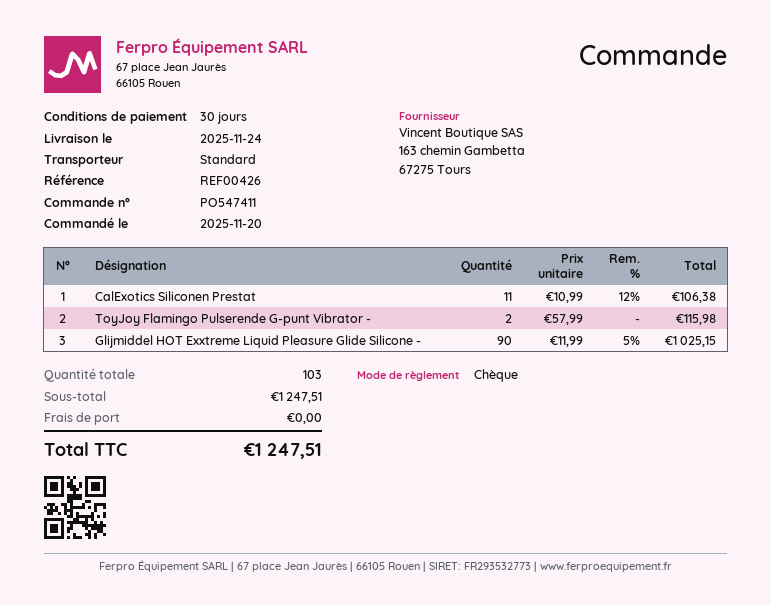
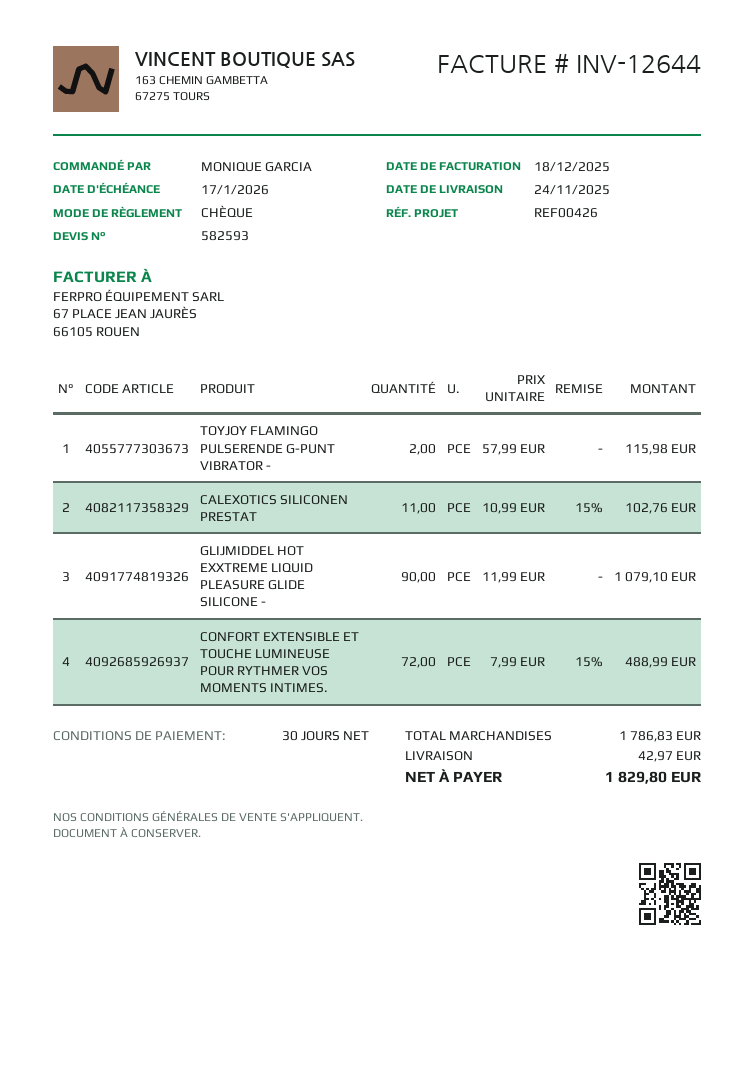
CalExotics Siliconen Prestat: 11 x 10.99 - 12% = 106.38 -> 11 x 10.99 - 15% = 102.76
Glijmiddel HOT Exxtreme Liquid Pleasure Glide Silicone -: 90 x 11.99 - 5% = 1025.15 -> 90 x 11.99 = 1079.10
CONFORT EXTENSIBLE ET TOUCHE LUMINEUSE POUR RYTHMER VOS MOMENTS INTIMES.: none -> 72 x 7.99 - 15% = 488.99
subtotal: 1247.51 -> 1786.83
shipping: 0.00 -> 42.97
total: 1247.51 -> 1829.80

